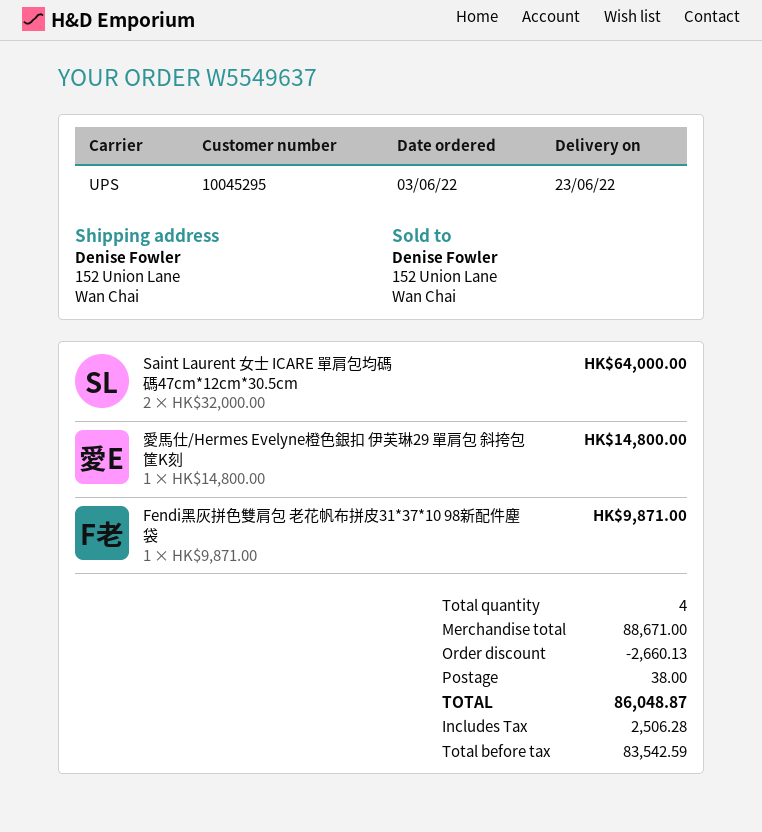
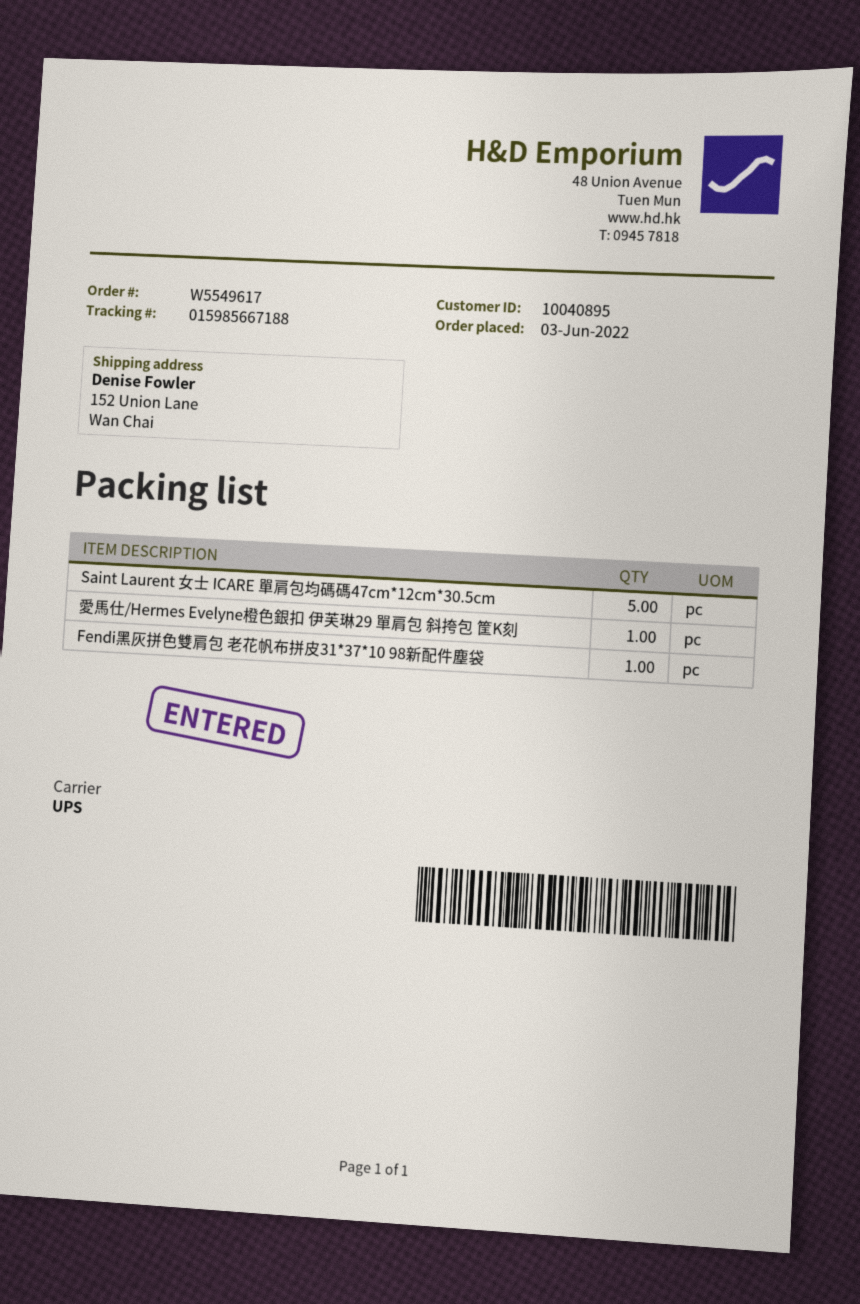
order number: W5549637 -> W5549617
customer number: 10045295 -> 10040895
Saint Laurent 女士 ICARE 單肩包均碼碼47cm*12cm*30.5cm: 2 -> 5

